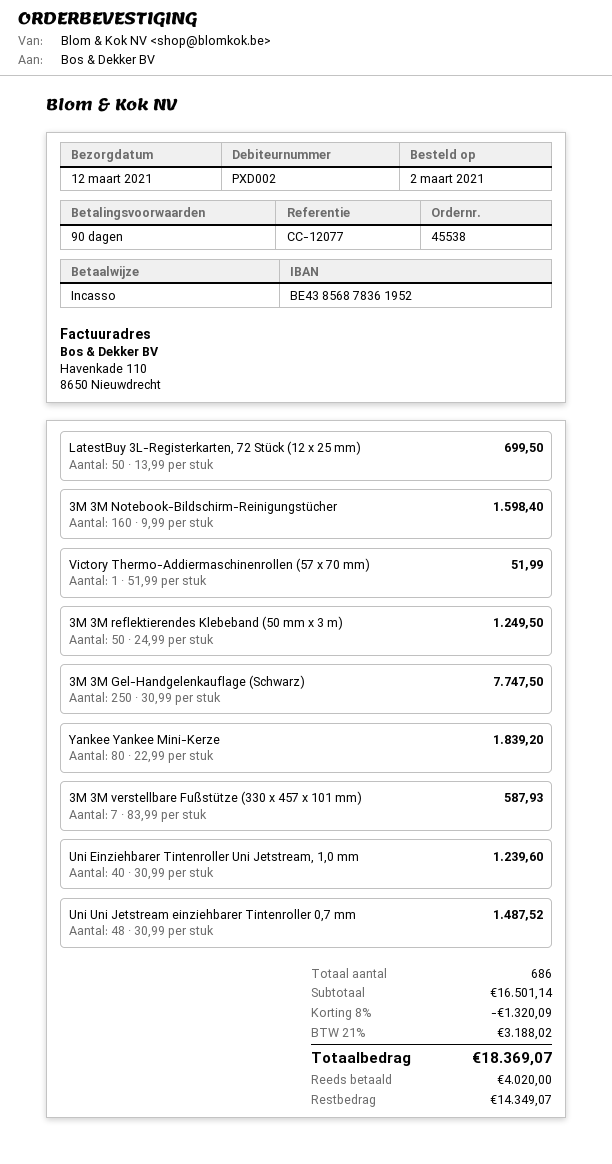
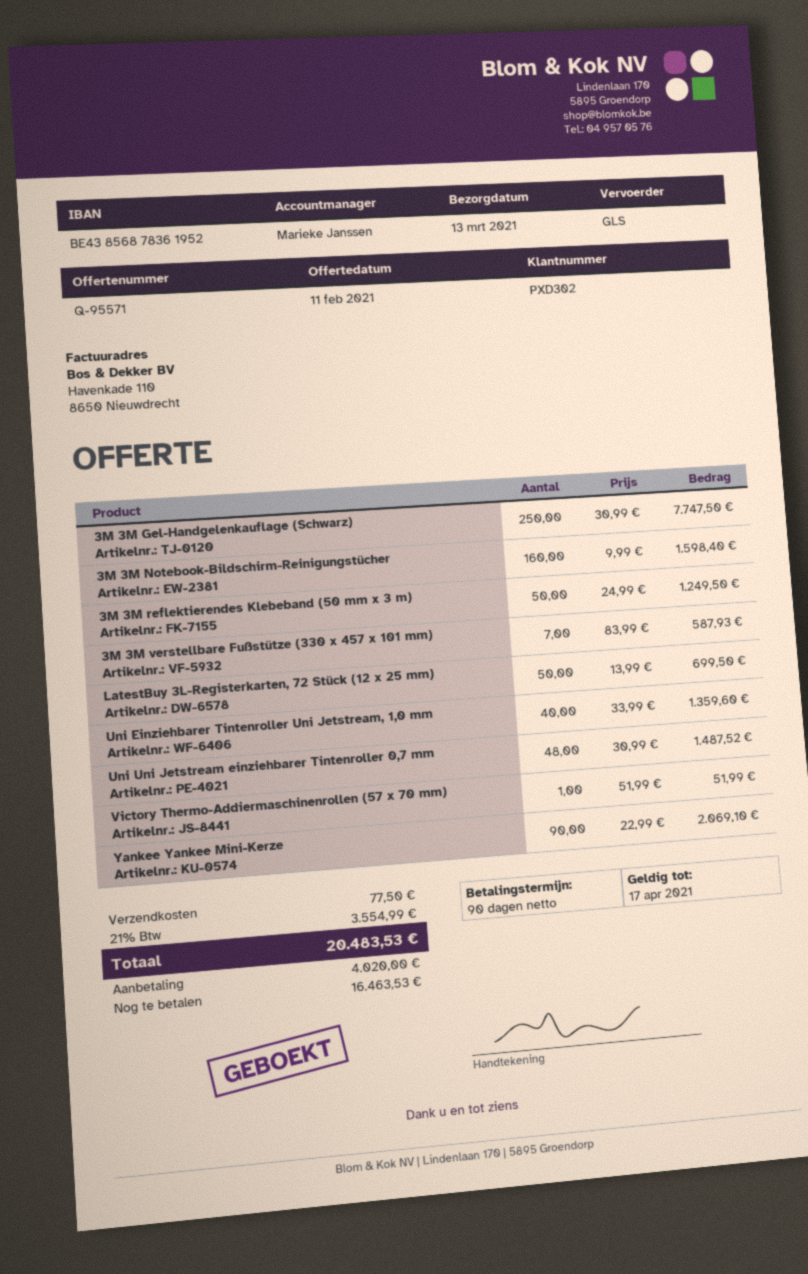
delivery date: 2021-03-12 -> 2021-03-13
customer number: PXD002 -> PXD302
Yankee Yankee Mini-Kerze: 80 x 22.99 = 1839.20 -> 90 x 22.99 = 2069.10
Uni Einziehbarer Tintenroller Uni Jetstream, 1,0 mm: 40 x 30.99 = 1239.60 -> 40 x 33.99 = 1359.60
discount: 8% = 1320.09 -> none
shipping: none -> 77.50
tax: 21% = 3188.02 -> 21% = 3554.99
total: 18369.07 -> 20483.53
balance: 14349.07 -> 16463.53

